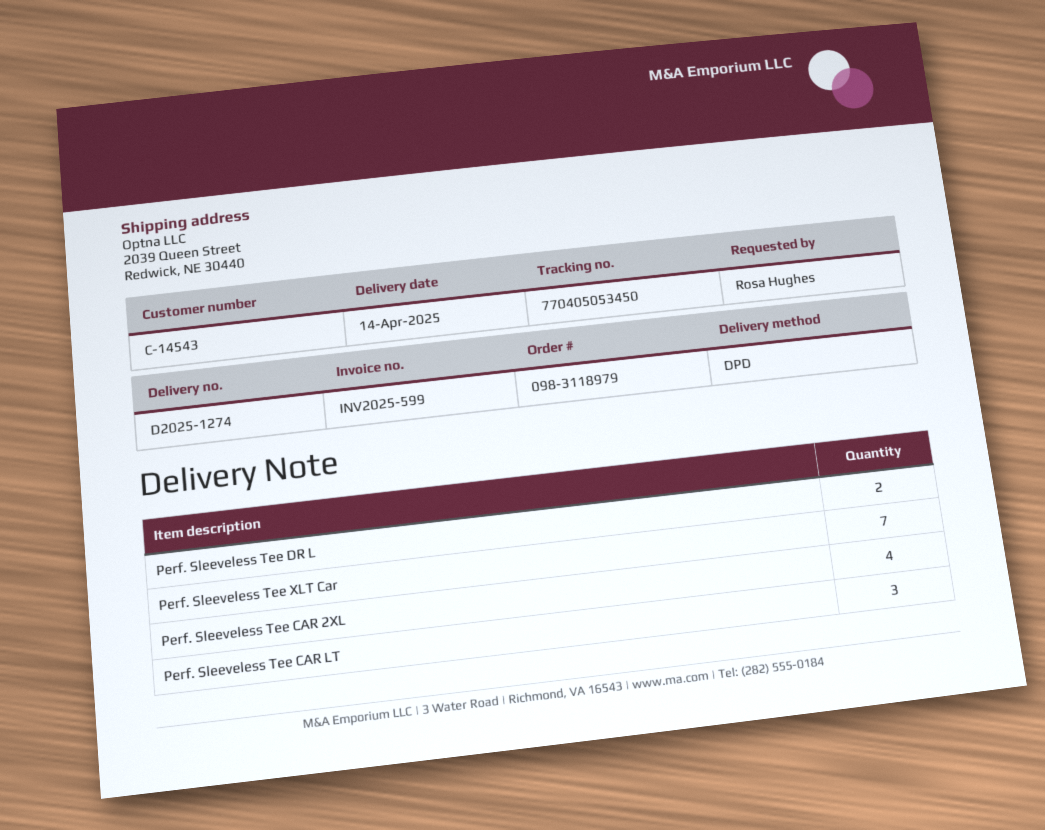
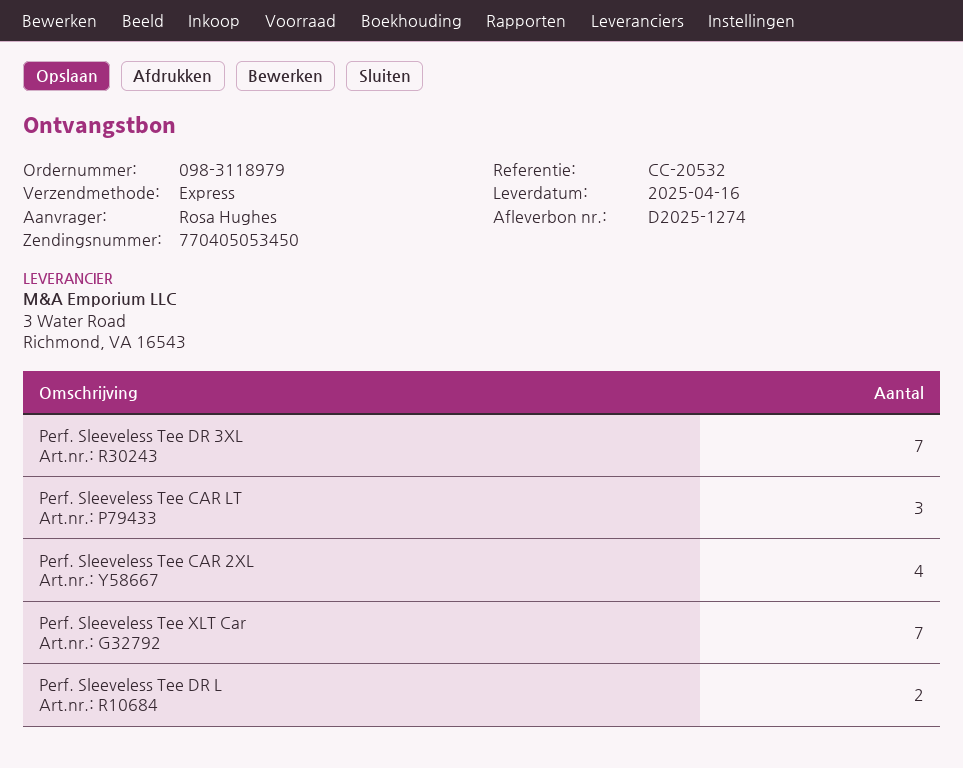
delivery date: 2025-04-14 -> 2025-04-16
shipping method: DPD -> express
Perf. Sleeveless Tee DR 3XL: none -> 7

